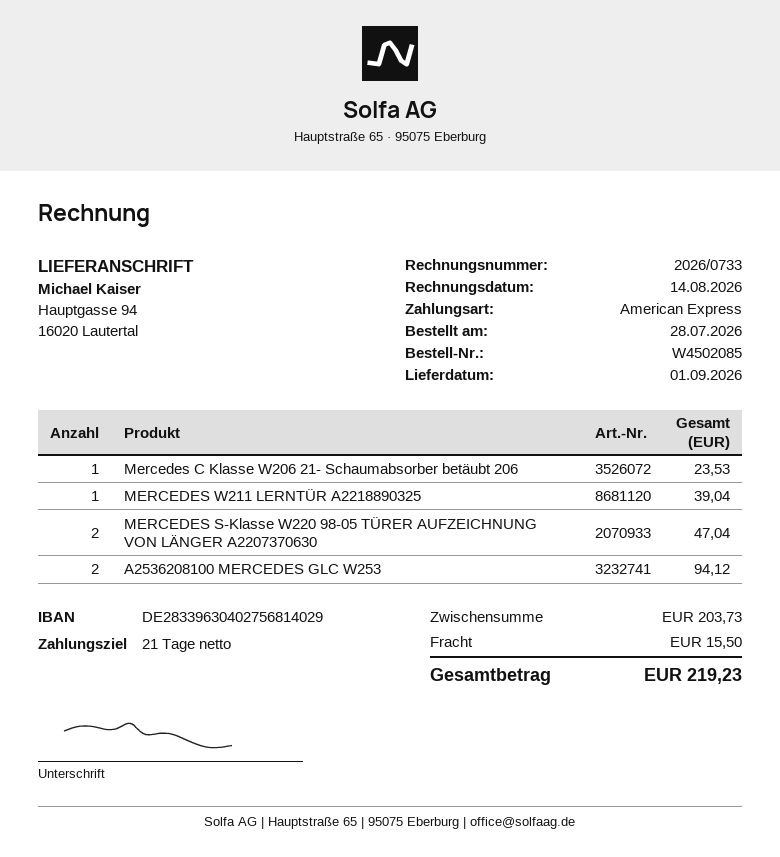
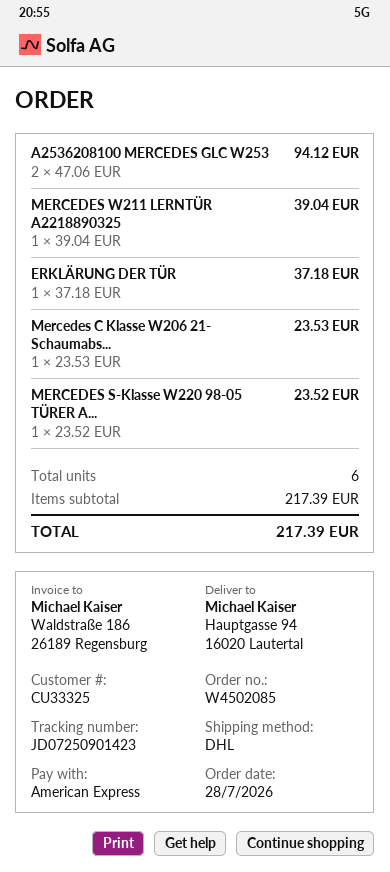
MERCEDES S-Klasse W220 98-05 TÜRER AUFZEICHNUNG VON LÄNGER A2207370630: 2 for 47.04 -> 1 for 23.52
ERKLÄRUNG DER TÜR: none -> 1 for 37.18
subtotal: 203.73 -> 217.39
shipping: 15.50 -> none
total: 219.23 -> 217.39

